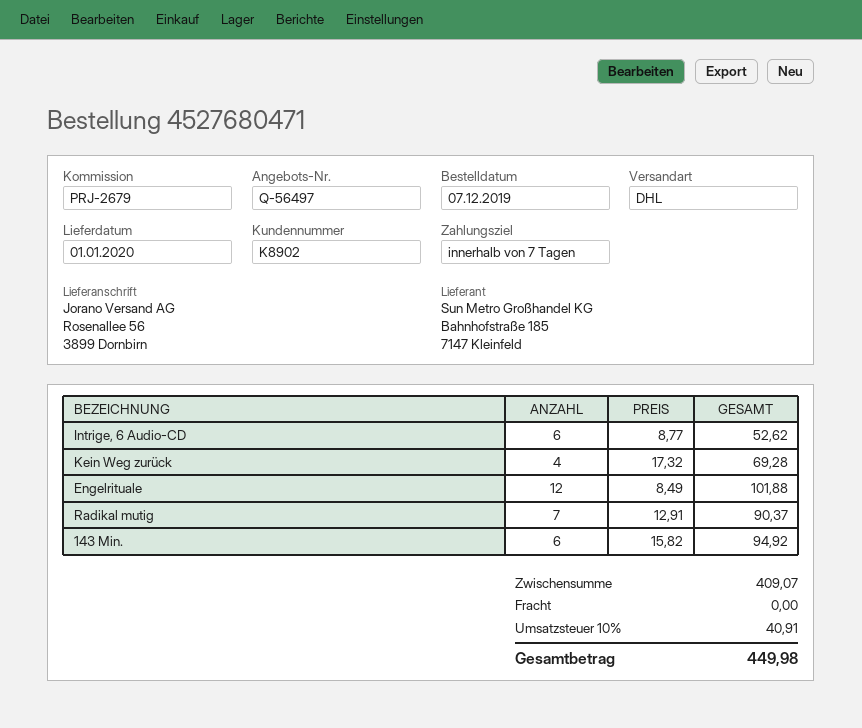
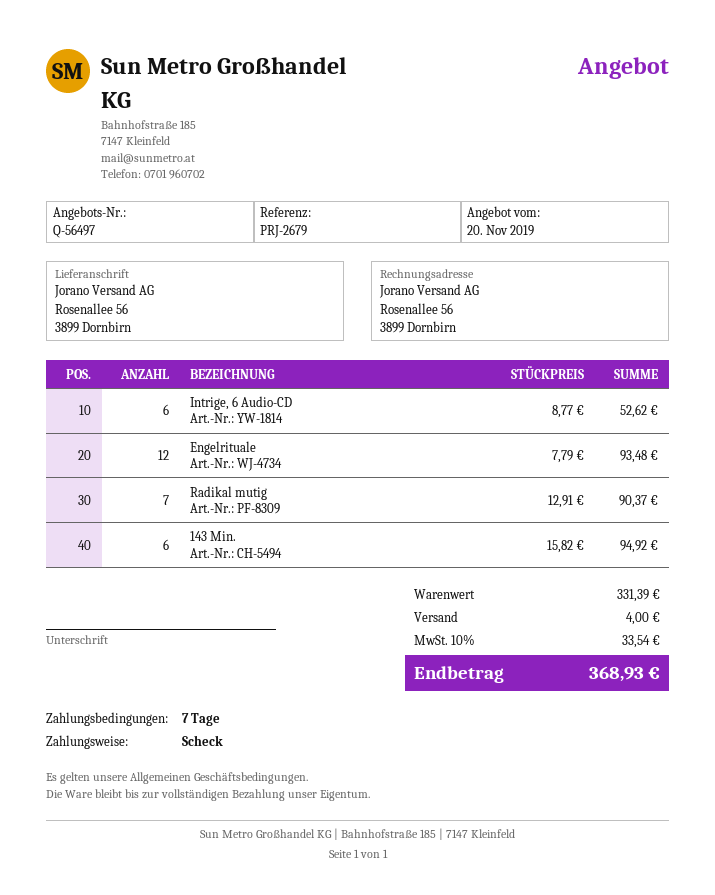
Kein Weg zurück: 4 x 17.32 = 69.28 -> none
Engelrituale: 12 x 8.49 = 101.88 -> 12 x 7.79 = 93.48
subtotal: 409.07 -> 331.39
shipping: 0.00 -> 4.00
tax: 10% = 40.91 -> 10% = 33.54
total: 449.98 -> 368.93

